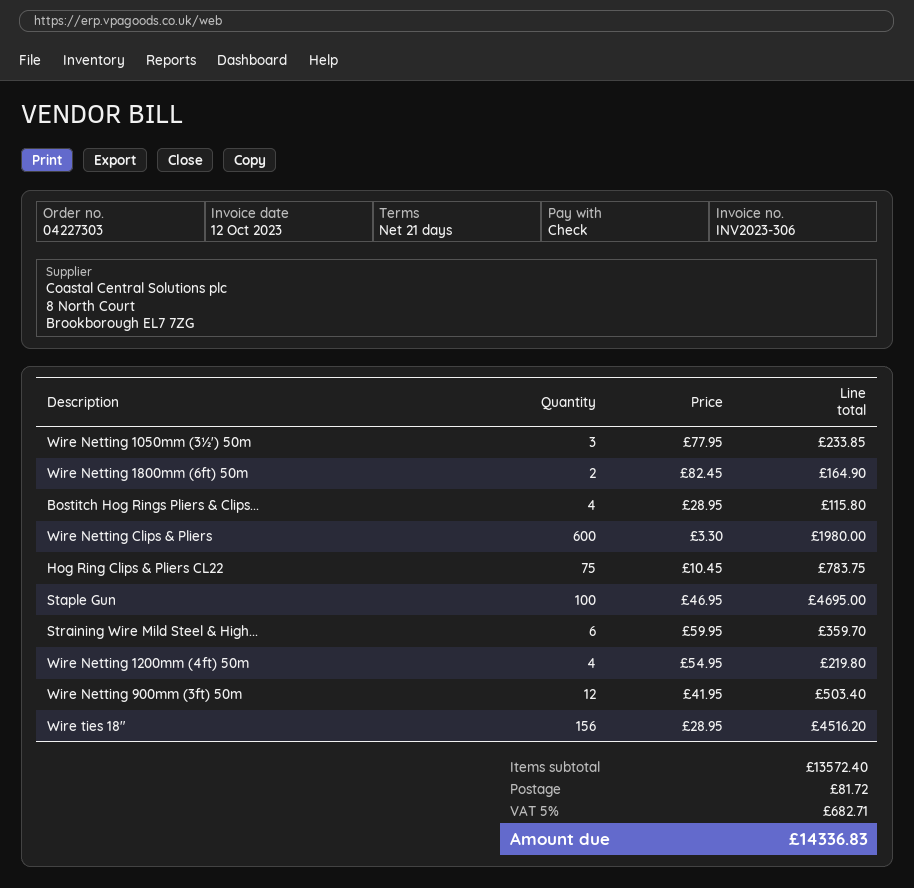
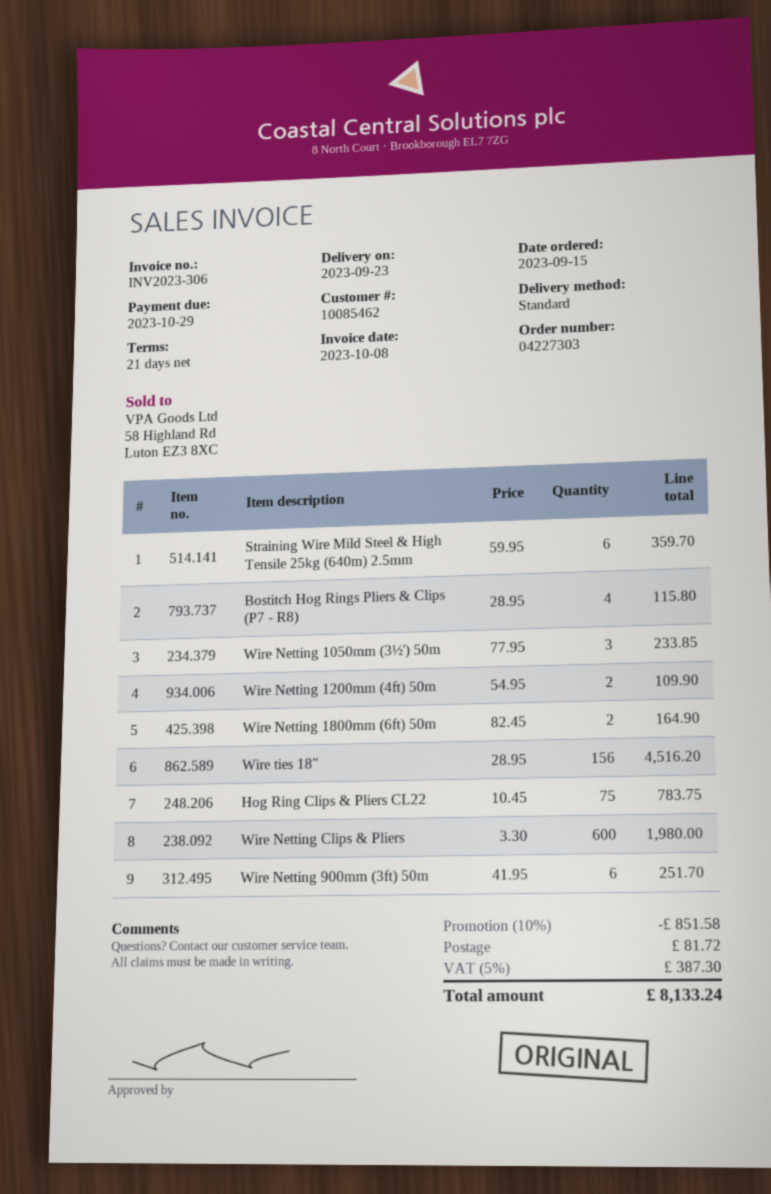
invoice date: 2023-10-12 -> 2023-10-08
Staple Gun: 100 x 46.95 = 4695.00 -> none
Wire Netting 1200mm (4ft) 50m: 4 x 54.95 = 219.80 -> 2 x 54.95 = 109.90
Wire Netting 900mm (3ft) 50m: 12 x 41.95 = 503.40 -> 6 x 41.95 = 251.70
discount: none -> 10% = 851.58
tax: 5% = 682.71 -> 5% = 387.30
total: 14336.83 -> 8133.24

